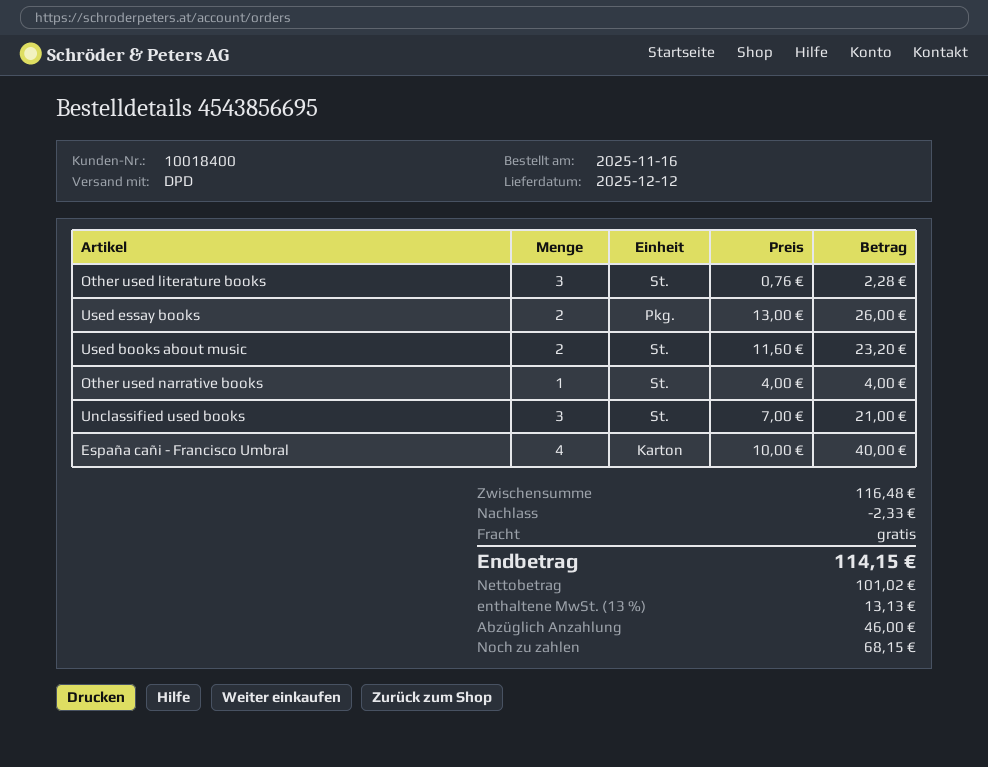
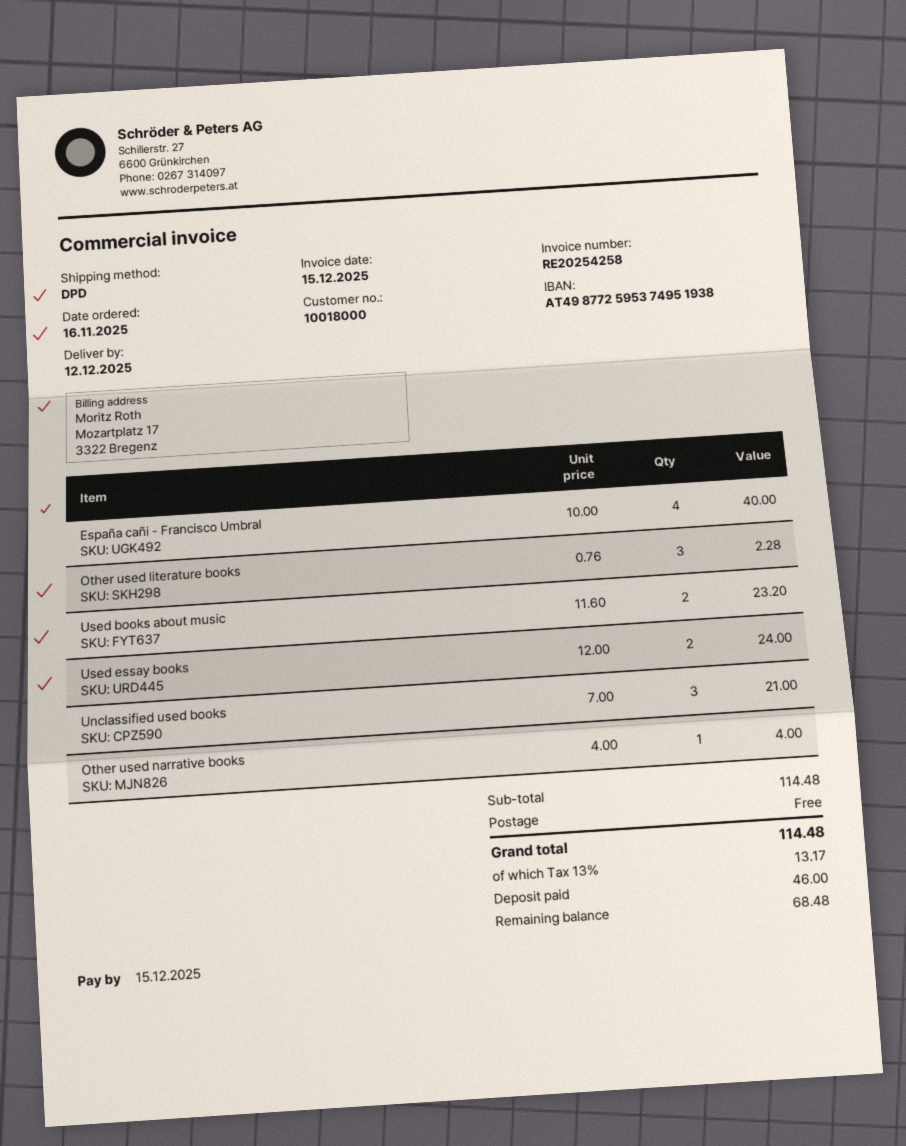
customer number: 10018400 -> 10018000
Used essay books: 2 x 13.00 = 26.00 -> 2 x 12.00 = 24.00
subtotal: 116.48 -> 114.48
discount: 2.33 -> none
tax: 13% = 13.13 -> 13% = 13.17
total: 114.15 -> 114.48
balance: 68.15 -> 68.48

